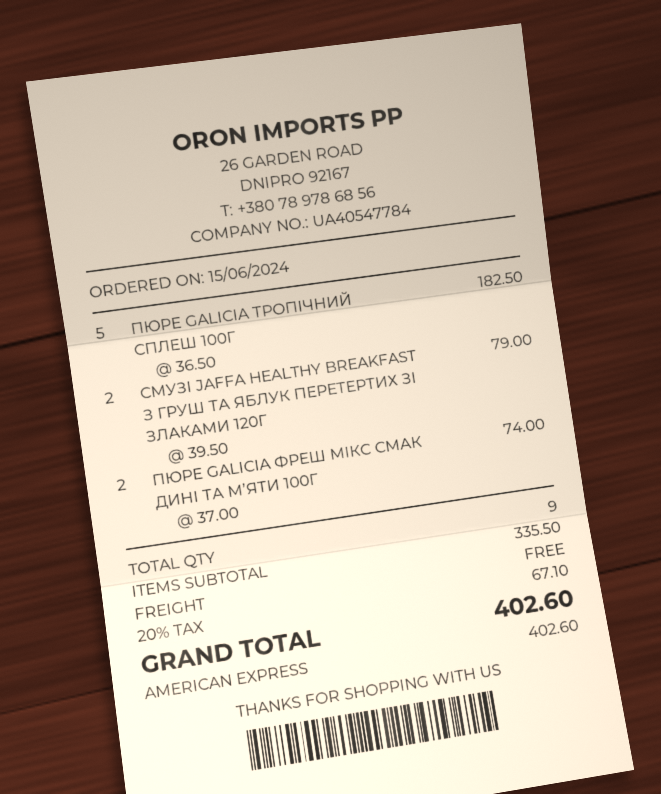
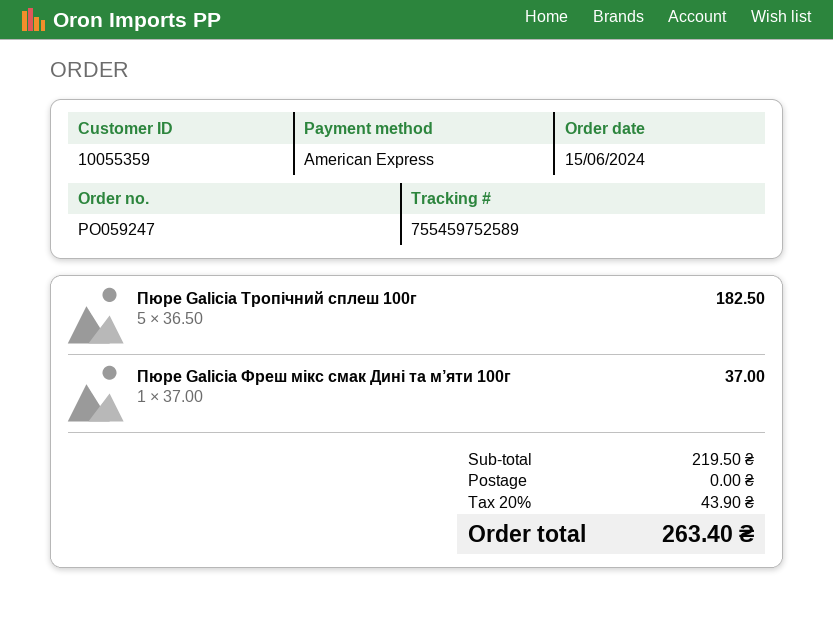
СМУЗІ JAFFA HEALTHY BREAKFAST З ГРУШ ТА ЯБЛУК ПЕРЕТЕРТИХ ЗІ ЗЛАКАМИ 120Г: 2 x 39.50 = 79.00 -> none
ПЮРЕ GALICIA ФРЕШ МІКС СМАК ДИНІ ТА М’ЯТИ 100Г: 2 x 37.00 = 74.00 -> 1 x 37.00 = 37.00
subtotal: 335.50 -> 219.50
tax: 20% = 67.10 -> 20% = 43.90
total: 402.60 -> 263.40

